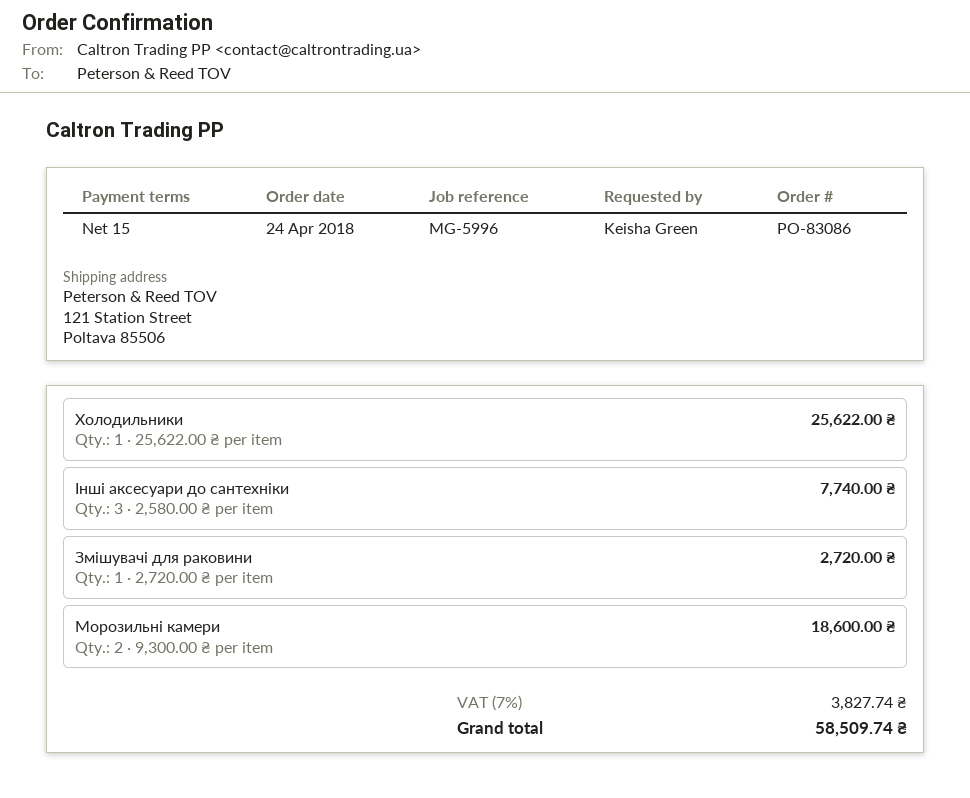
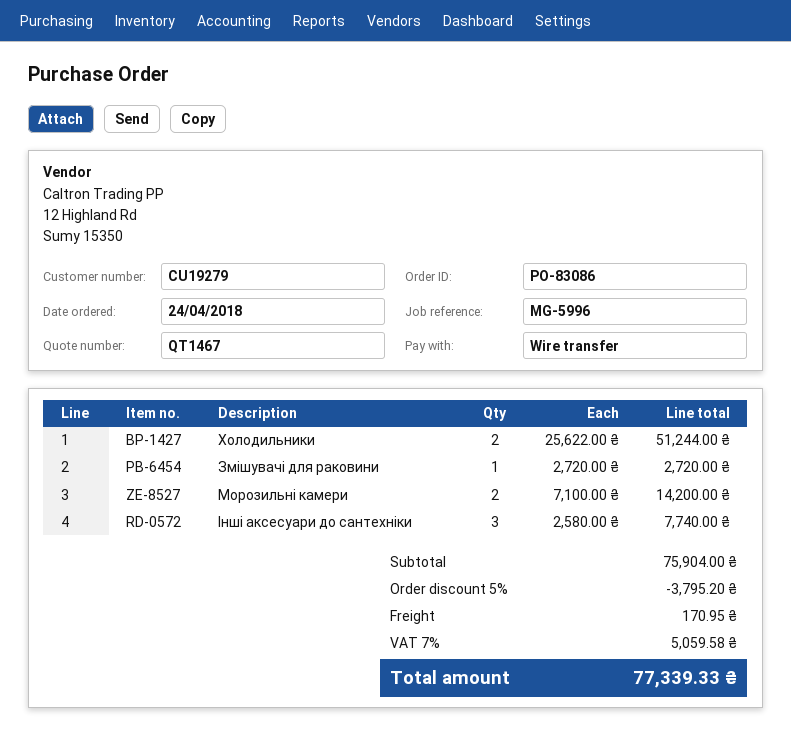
Холодильники: 1 x 25622.00 = 25622.00 -> 2 x 25622.00 = 51244.00
Морозильні камери: 2 x 9300.00 = 18600.00 -> 2 x 7100.00 = 14200.00
discount: none -> 5% = 3795.20
shipping: none -> 170.95
tax: 7% = 3827.74 -> 7% = 5059.58
total: 58509.74 -> 77339.33

